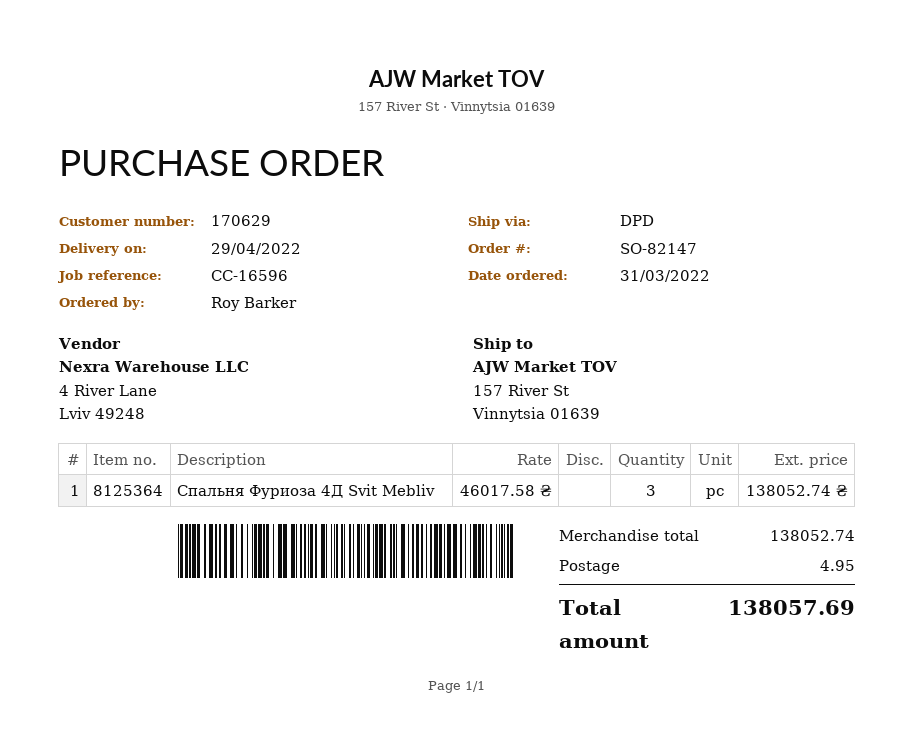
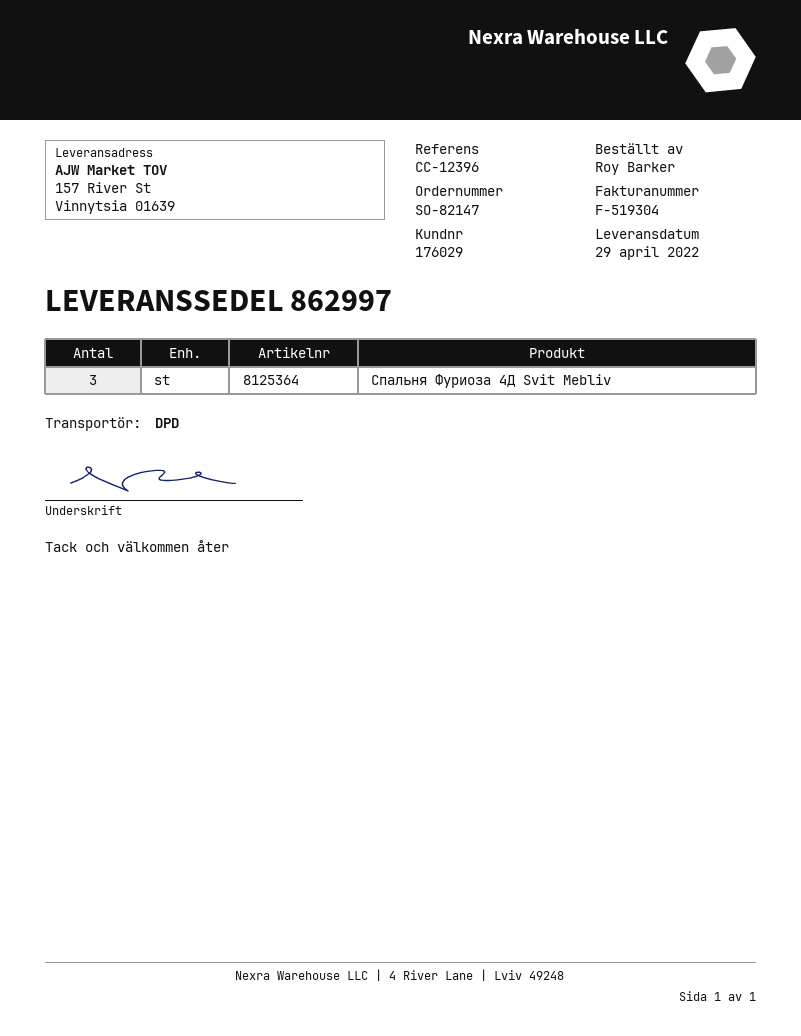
customer number: 170629 -> 176029
reference: CC-16596 -> CC-12396

